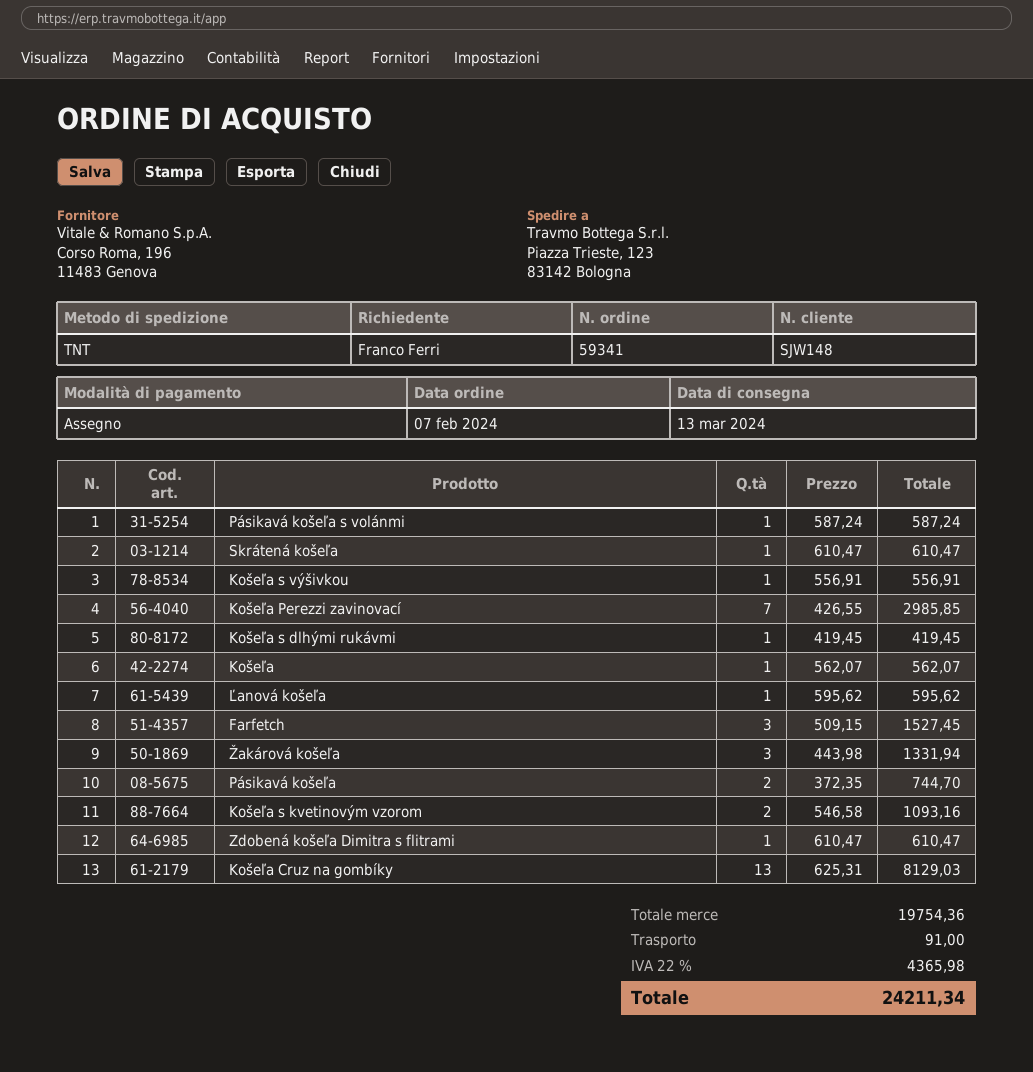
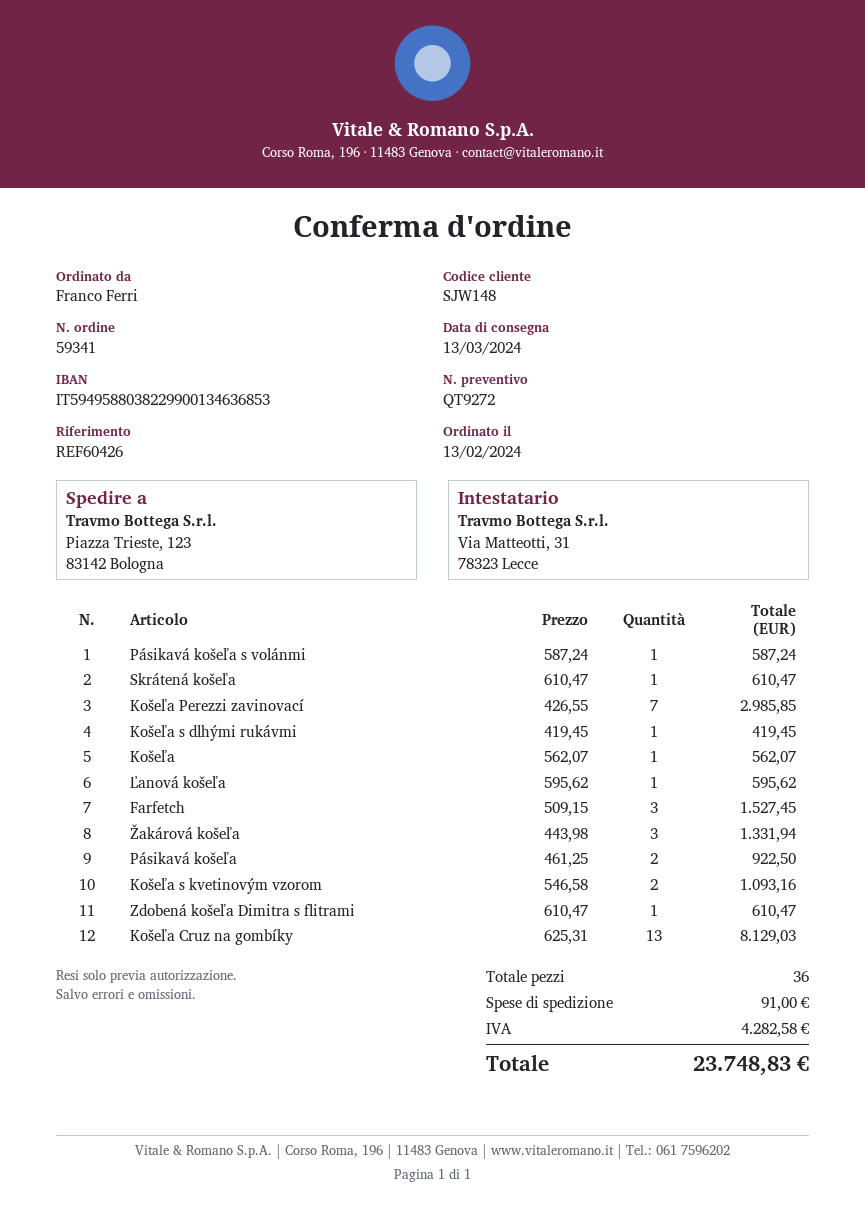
order date: 2024-02-07 -> 2024-02-13
Košeľa s výšivkou: 1 x 556.91 = 556.91 -> none
Pásikavá košeľa: 2 x 372.35 = 744.70 -> 2 x 461.25 = 922.50
tax: 4365.98 -> 4282.58
total: 24211.34 -> 23748.83

